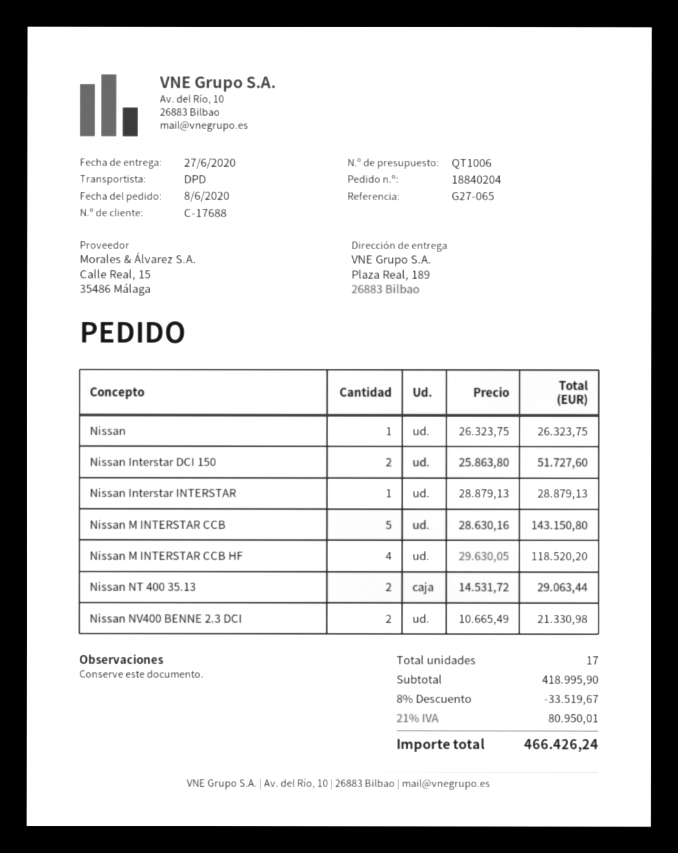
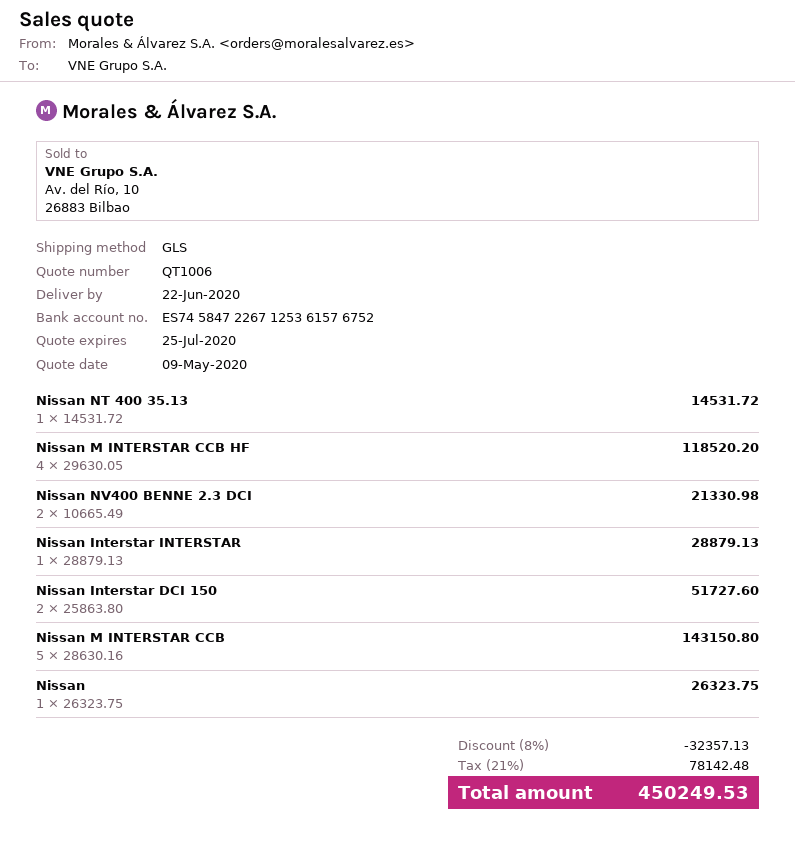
delivery date: 2020-06-27 -> 2020-06-22
shipping method: DPD -> GLS
Nissan NT 400 35.13: 2 x 14531.72 = 29063.44 -> 1 x 14531.72 = 14531.72
discount: 8% = 33519.67 -> 8% = 32357.13
tax: 21% = 80950.01 -> 21% = 78142.48
total: 466426.24 -> 450249.53

